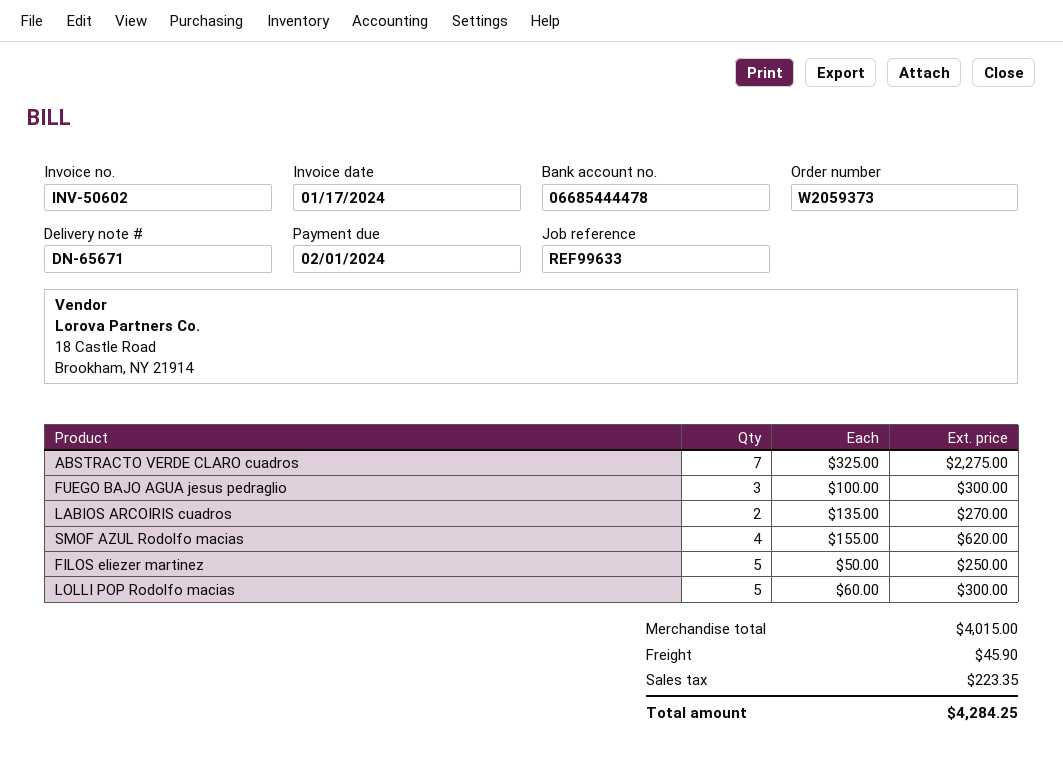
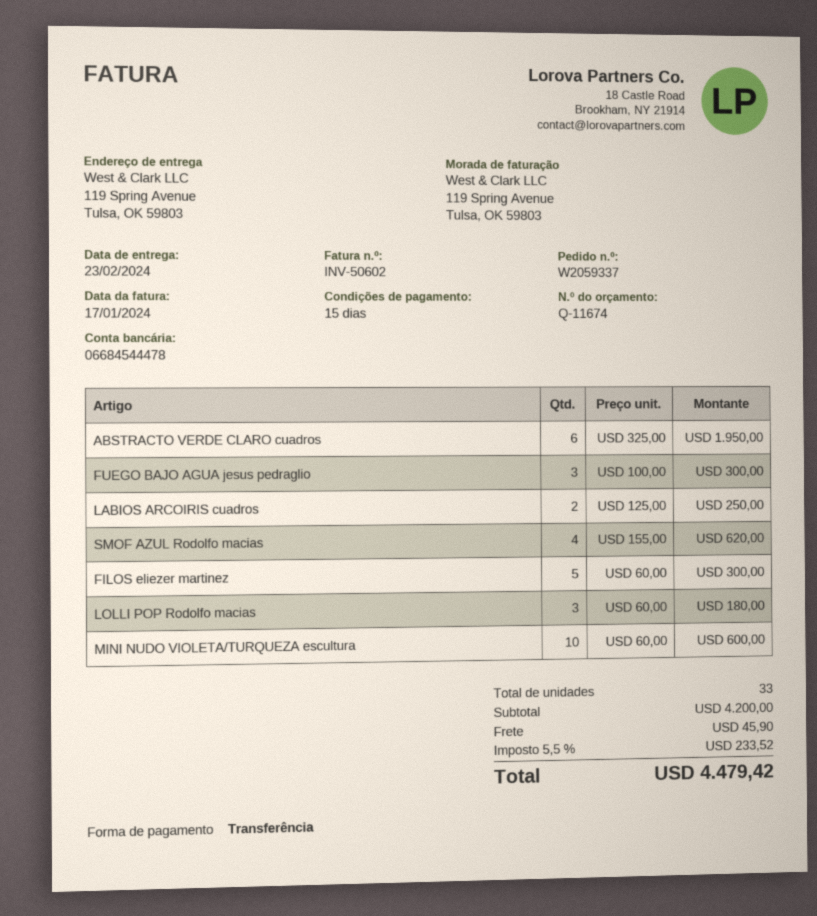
order number: W2059373 -> W2059337
bank account: 06685444478 -> 06684544478
ABSTRACTO VERDE CLARO cuadros: 7 x 325.00 = 2275.00 -> 6 x 325.00 = 1950.00
LABIOS ARCOIRIS cuadros: 2 x 135.00 = 270.00 -> 2 x 125.00 = 250.00
FILOS eliezer martinez: 5 x 50.00 = 250.00 -> 5 x 60.00 = 300.00
LOLLI POP Rodolfo macias: 5 x 60.00 = 300.00 -> 3 x 60.00 = 180.00
MINI NUDO VIOLETA/TURQUEZA escultura: none -> 10 x 60.00 = 600.00
subtotal: 4015.00 -> 4200.00
tax: 223.35 -> 233.52
total: 4284.25 -> 4479.42

